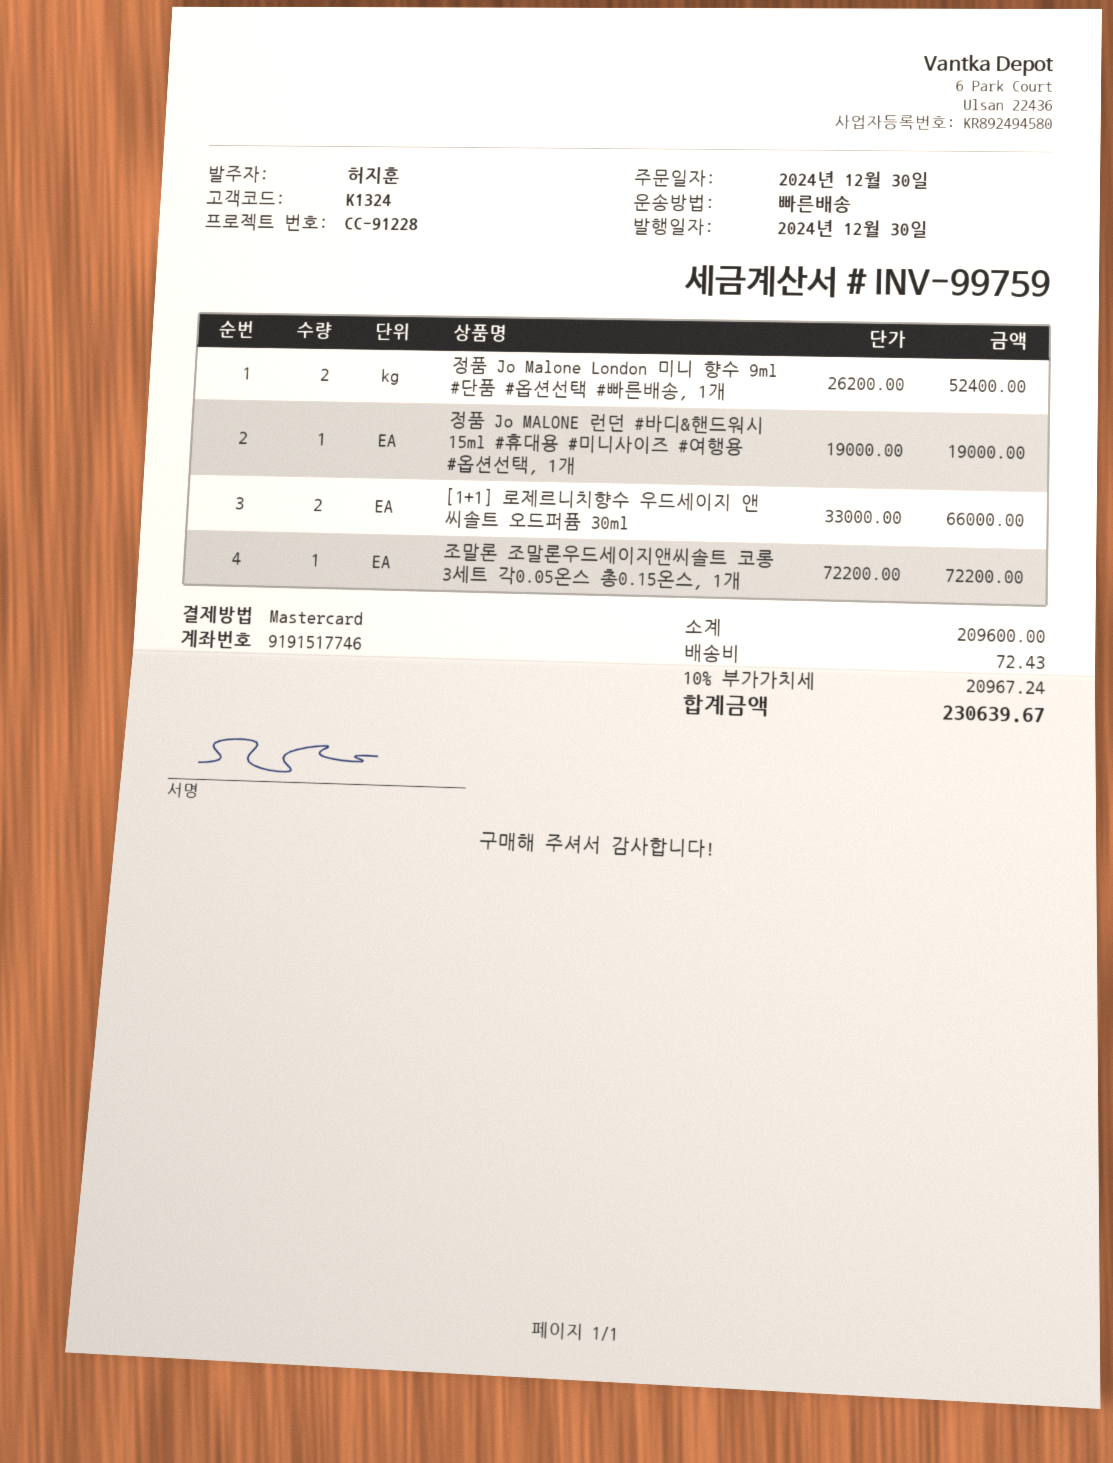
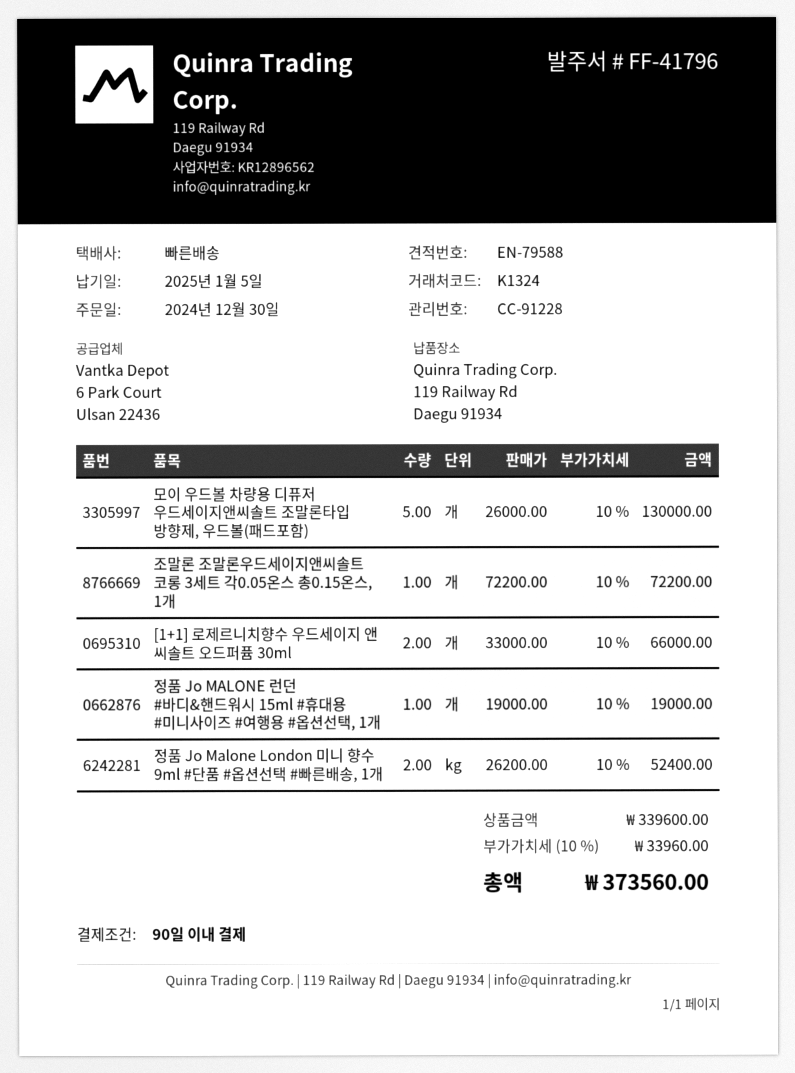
모이 우드볼 차량용 디퓨저 우드세이지앤씨솔트 조말론타입 방향제, 우드볼(패드포함): none -> 5 x 26000.00 = 130000.00
subtotal: 209600.00 -> 339600.00
shipping: 72.43 -> none
tax: 10% = 20967.24 -> 10% = 33960.00
total: 230639.67 -> 373560.00

